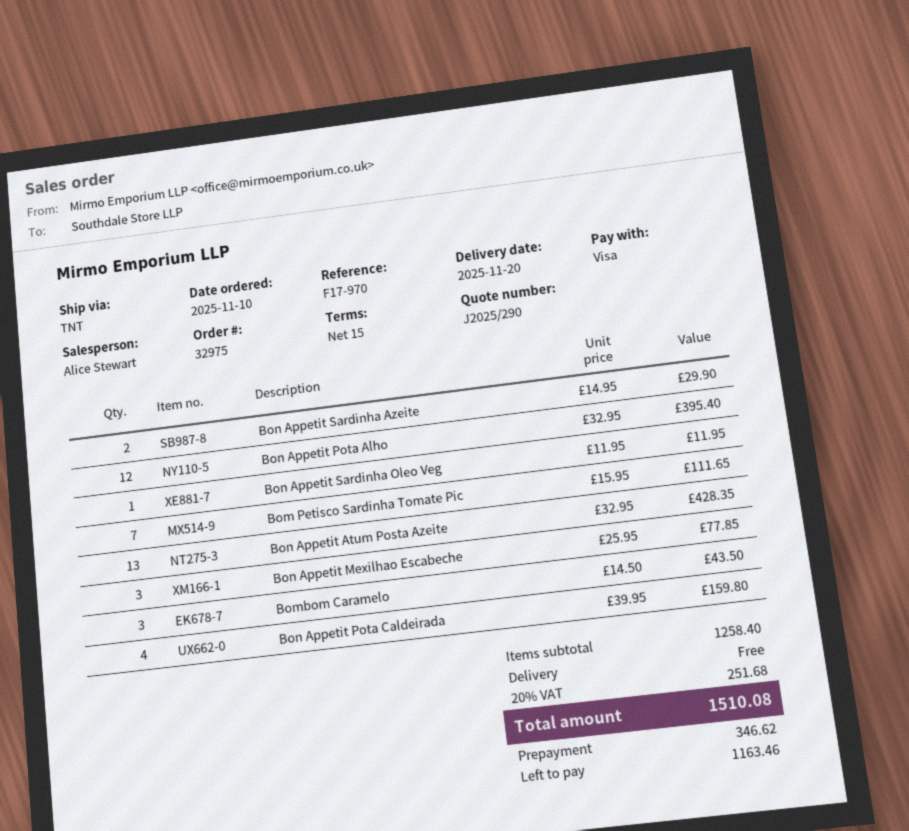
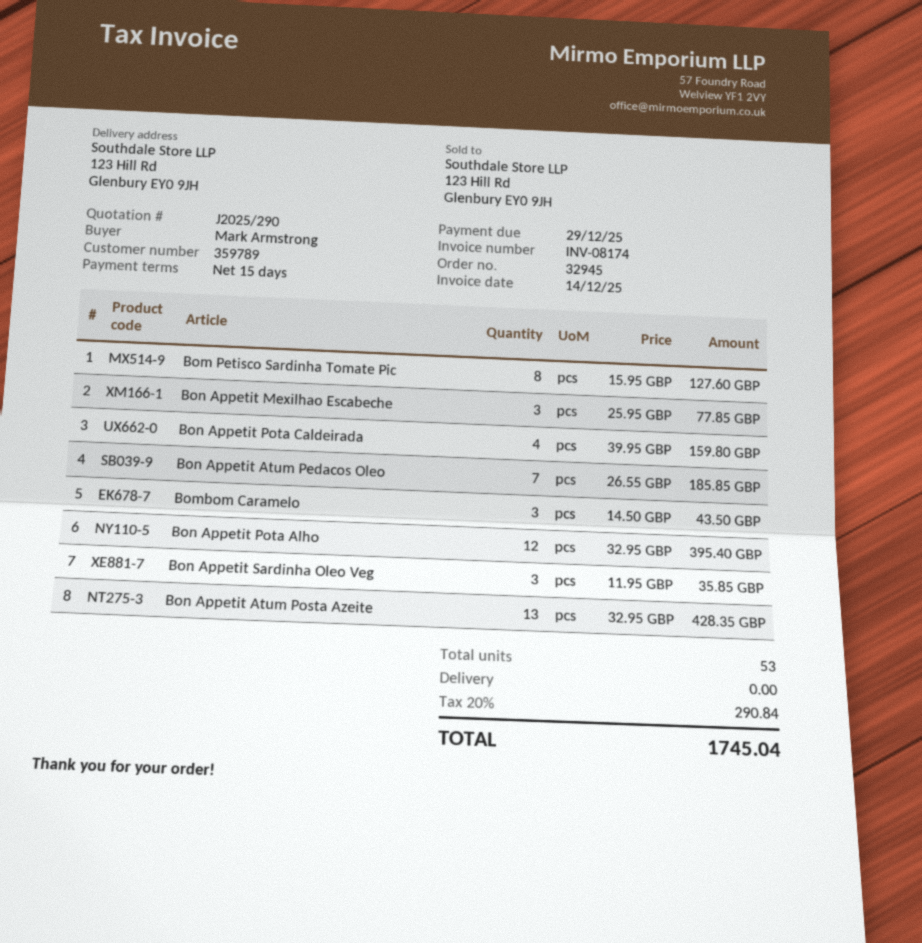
order number: 32975 -> 32945
Bon Appetit Sardinha Azeite: 2 x 14.95 = 29.90 -> none
Bon Appetit Sardinha Oleo Veg: 1 x 11.95 = 11.95 -> 3 x 11.95 = 35.85
Bom Petisco Sardinha Tomate Pic: 7 x 15.95 = 111.65 -> 8 x 15.95 = 127.60
Bon Appetit Atum Pedacos Oleo: none -> 7 x 26.55 = 185.85
tax: 20% = 251.68 -> 20% = 290.84
total: 1510.08 -> 1745.04

